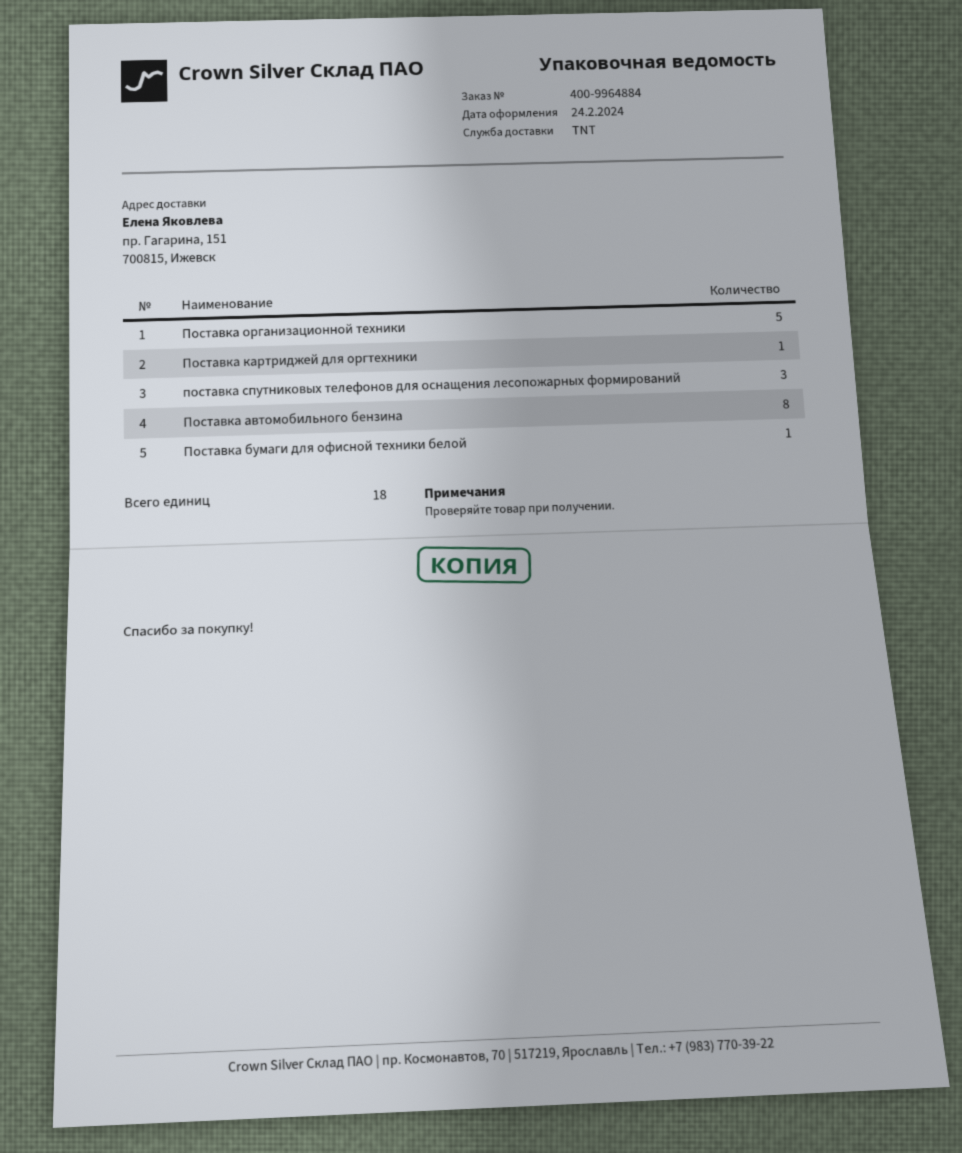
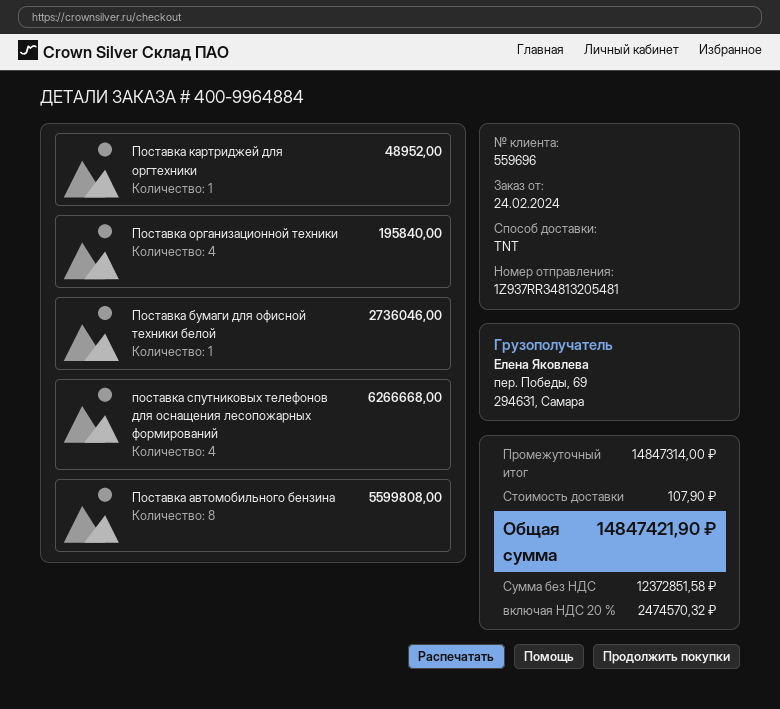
ship to: пр. Гагарина, 151, 700815, Ижевск -> пер. Победы, 69, 294631, Самара
Поставка организационной техники: 5 -> 4
поставка спутниковых телефонов для оснащения лесопожарных формирований: 3 -> 4

